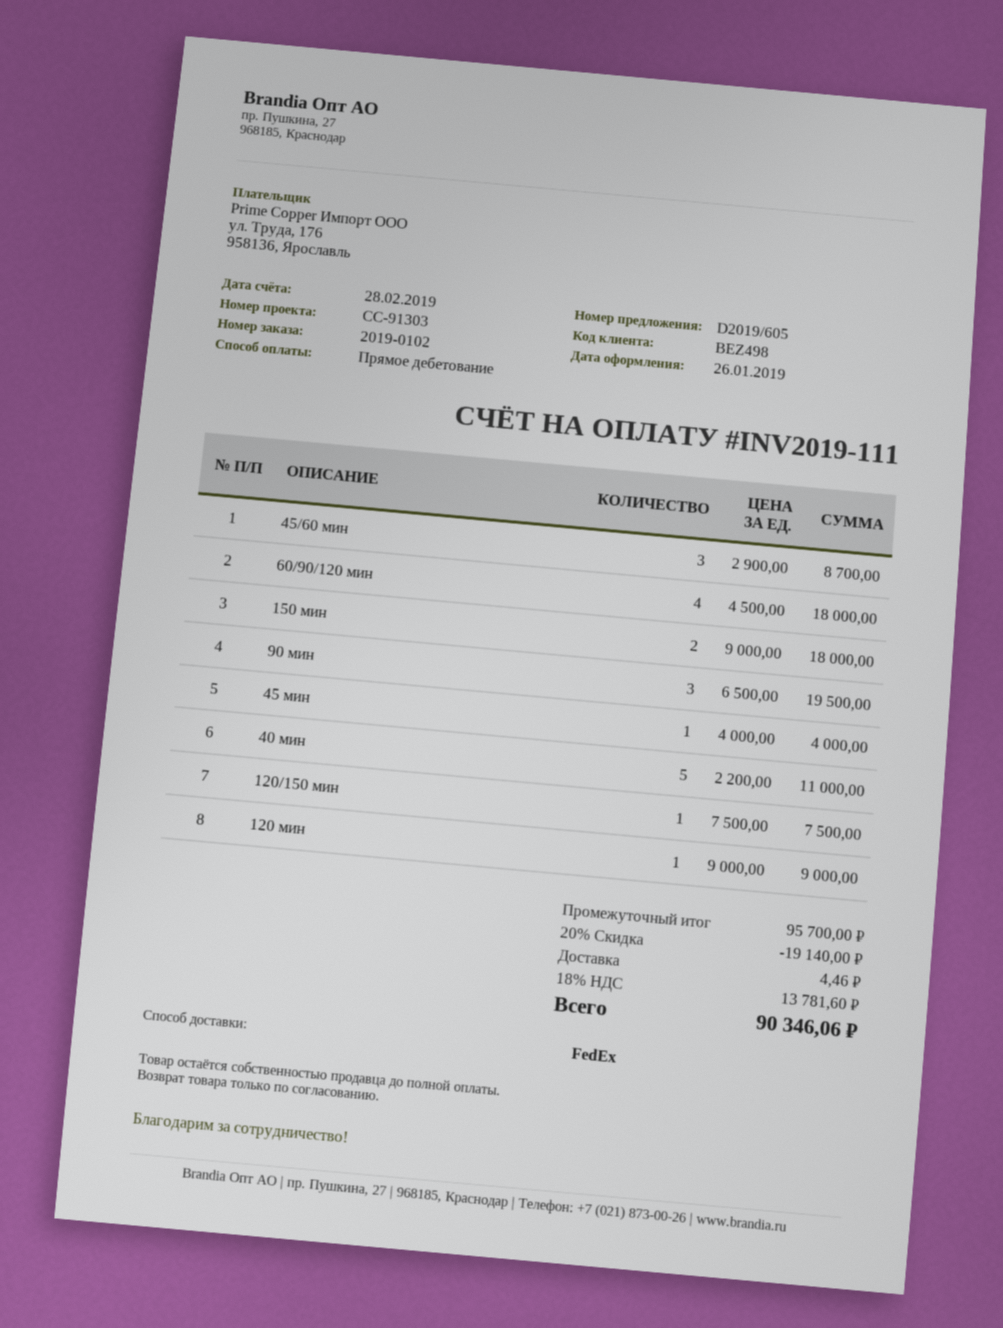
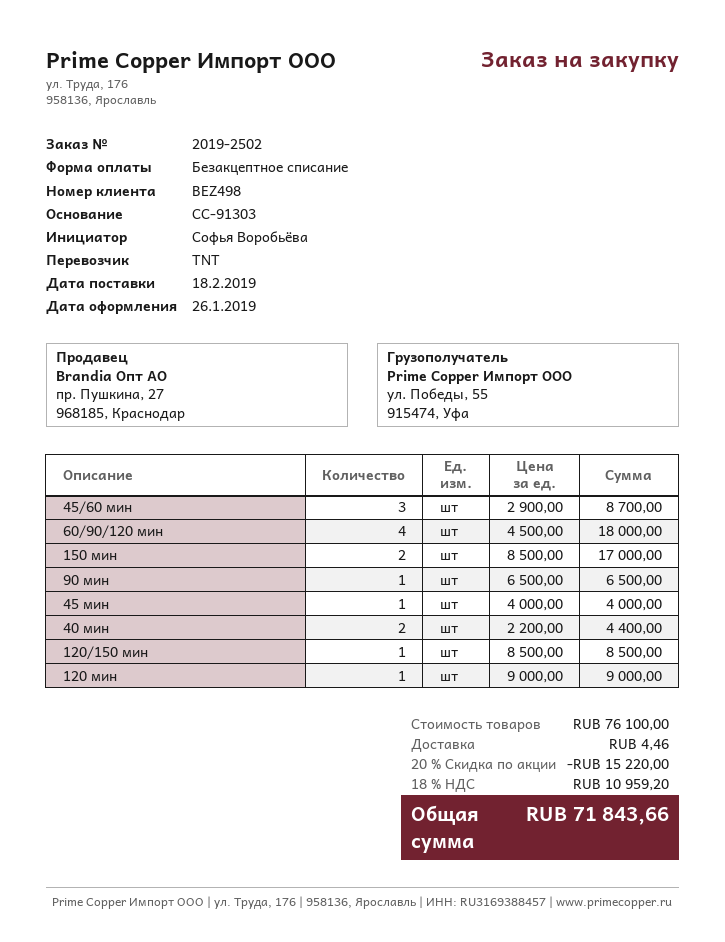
order number: 2019-0102 -> 2019-2502
shipping method: FedEx -> TNT
150 мин: 2 x 9000.00 = 18000.00 -> 2 x 8500.00 = 17000.00
90 мин: 3 x 6500.00 = 19500.00 -> 1 x 6500.00 = 6500.00
40 мин: 5 x 2200.00 = 11000.00 -> 2 x 2200.00 = 4400.00
120/150 мин: 1 x 7500.00 = 7500.00 -> 1 x 8500.00 = 8500.00
subtotal: 95700.00 -> 76100.00
discount: 20% = 19140.00 -> 20% = 15220.00
tax: 18% = 13781.60 -> 18% = 10959.20
total: 90346.06 -> 71843.66

